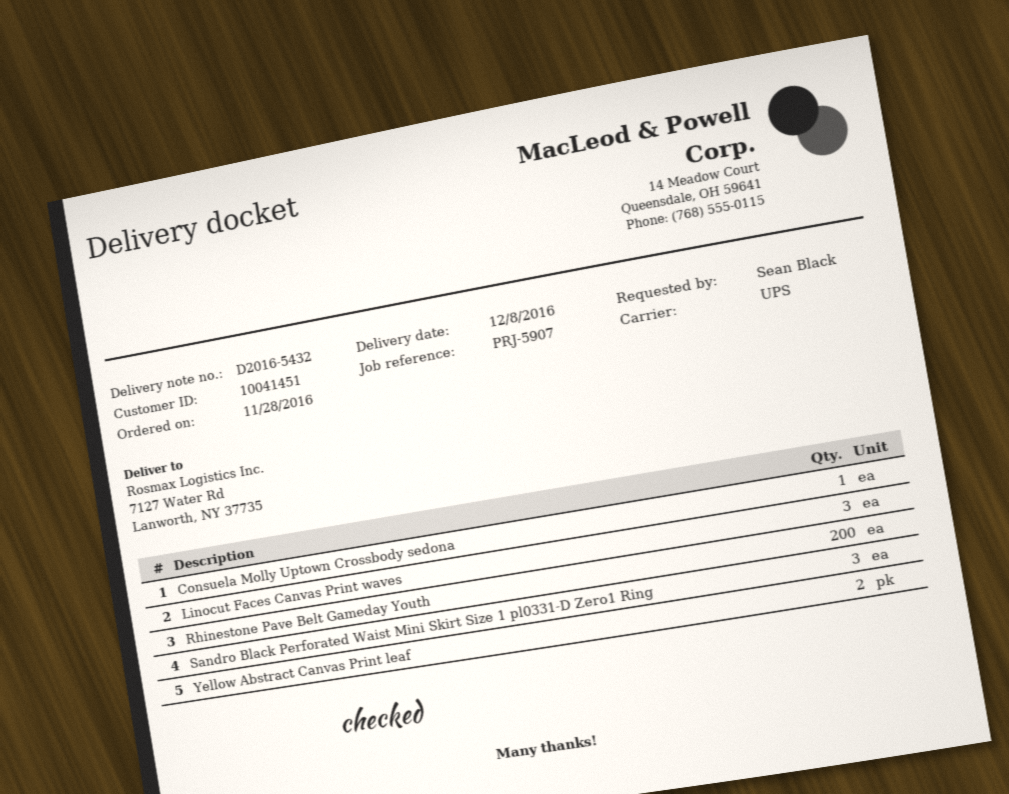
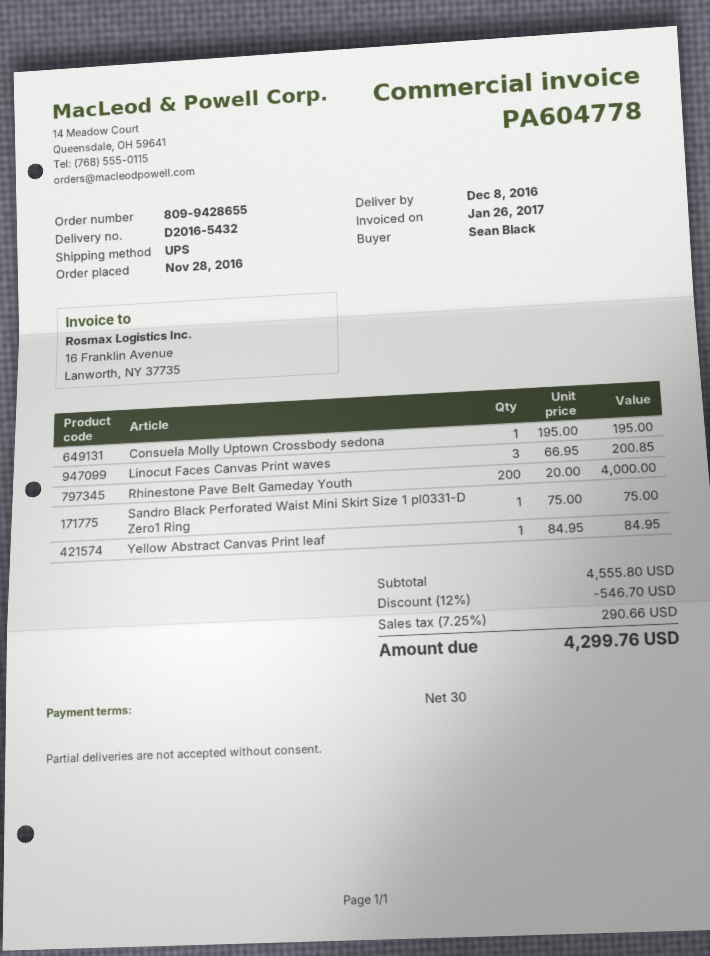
Sandro Black Perforated Waist Mini Skirt Size 1 pl0331-D Zero1 Ring: 3 -> 1
Yellow Abstract Canvas Print leaf: 2 -> 1

